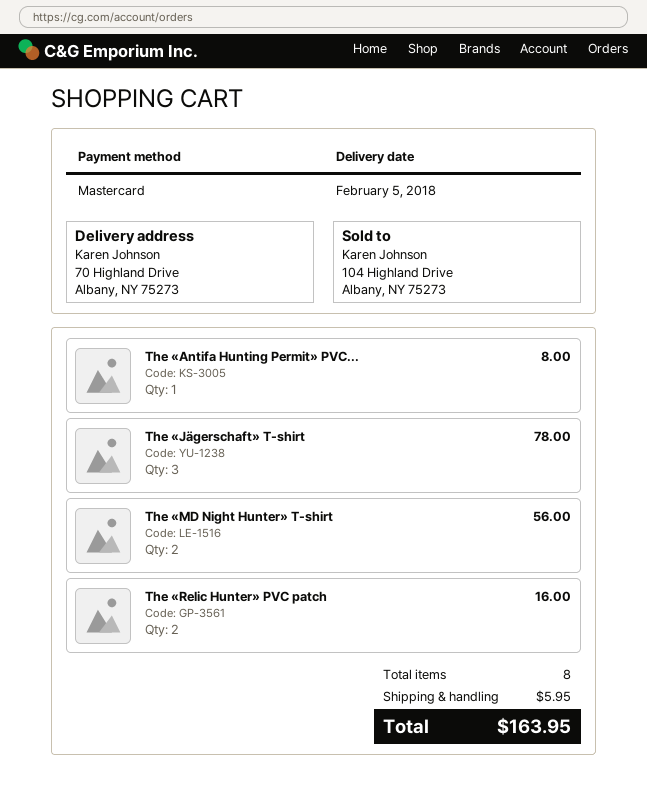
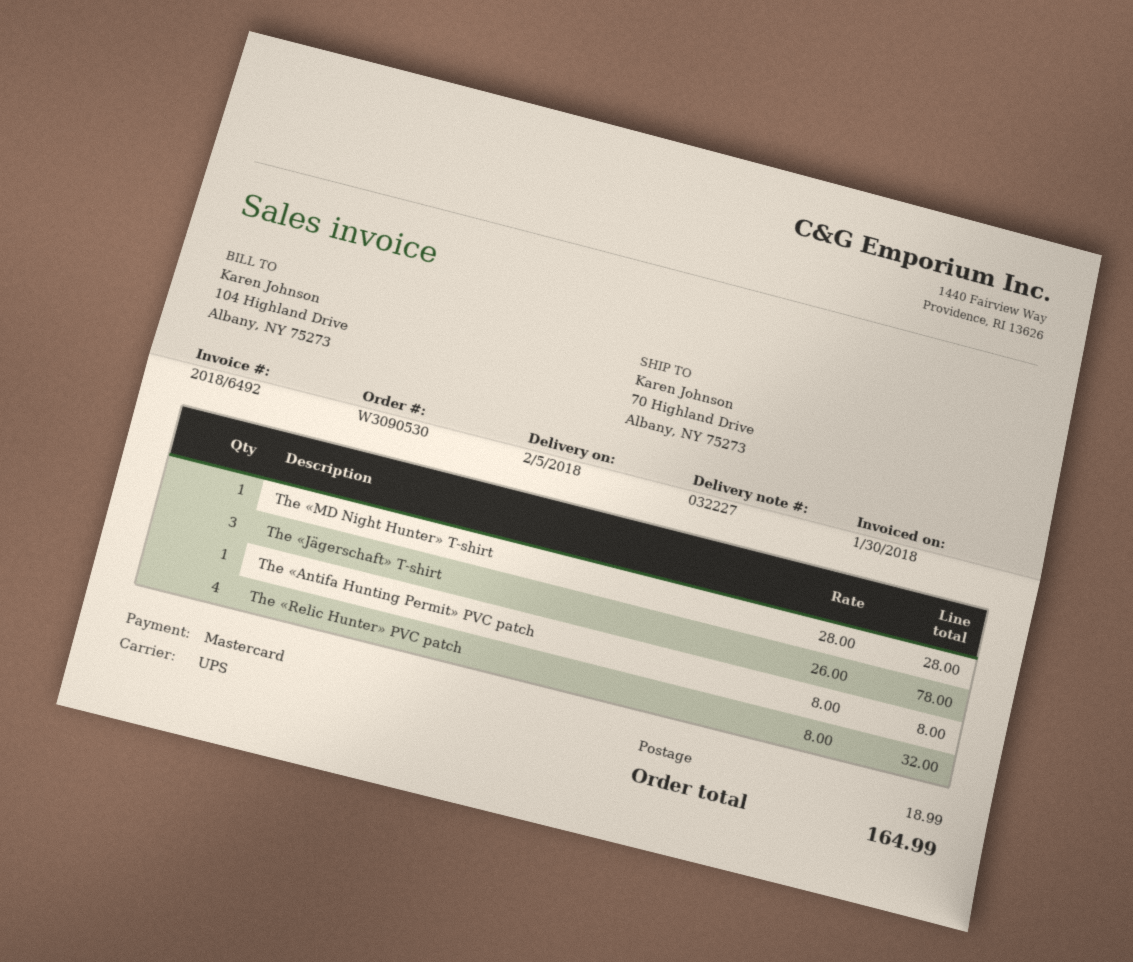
The «MD Night Hunter» T-shirt: 2 for 56.00 -> 1 for 28.00
The «Relic Hunter» PVC patch: 2 for 16.00 -> 4 for 32.00
shipping: 5.95 -> 18.99
total: 163.95 -> 164.99

